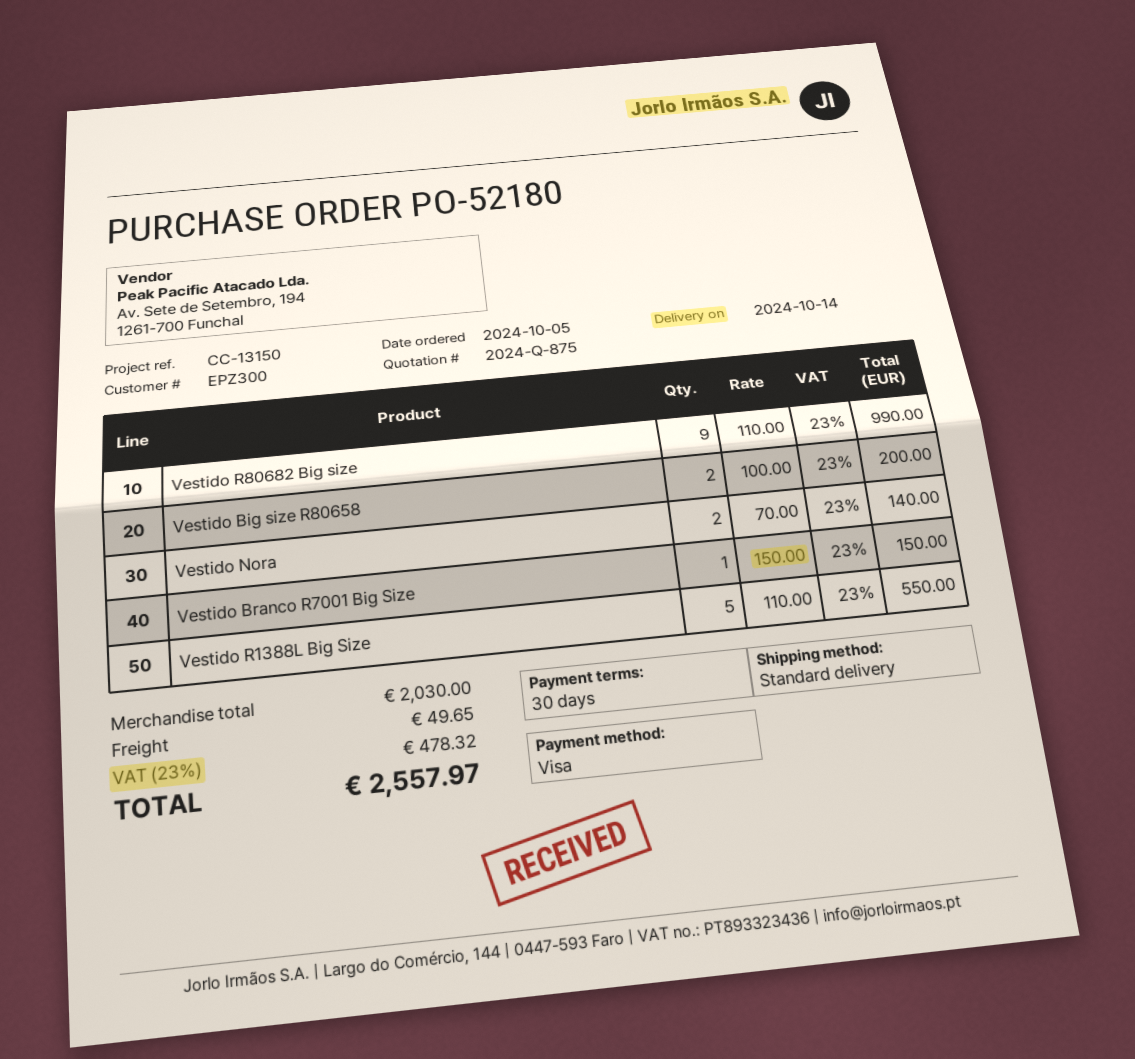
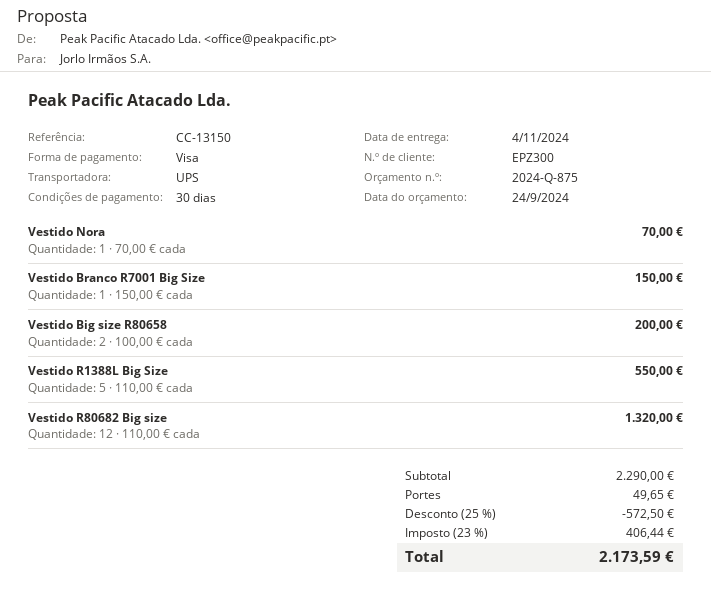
delivery date: 2024-10-14 -> 2024-11-04
shipping method: standard -> UPS
Vestido R80682 Big size: 9 x 110.00 = 990.00 -> 12 x 110.00 = 1320.00
Vestido Nora: 2 x 70.00 = 140.00 -> 1 x 70.00 = 70.00
subtotal: 2030.00 -> 2290.00
discount: none -> 25% = 572.50
tax: 23% = 478.32 -> 23% = 406.44
total: 2557.97 -> 2173.59

